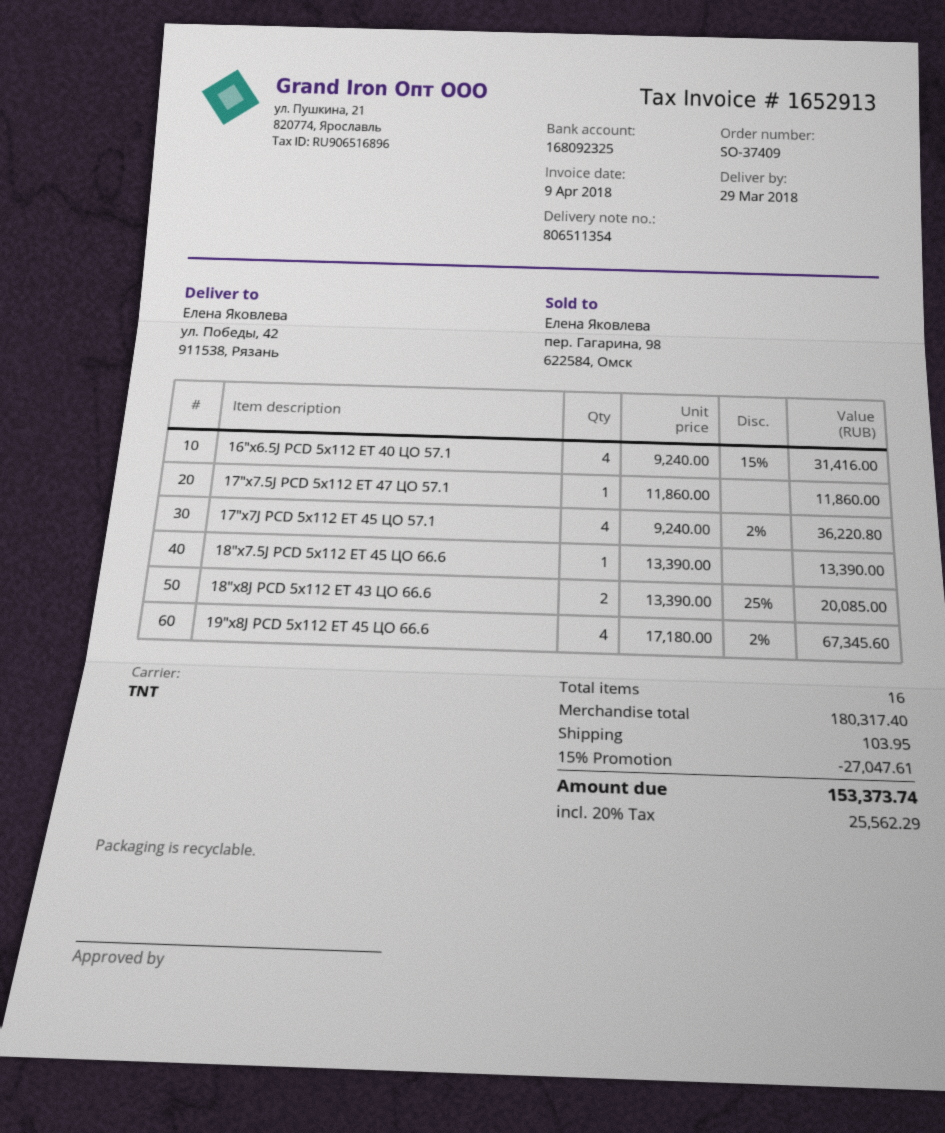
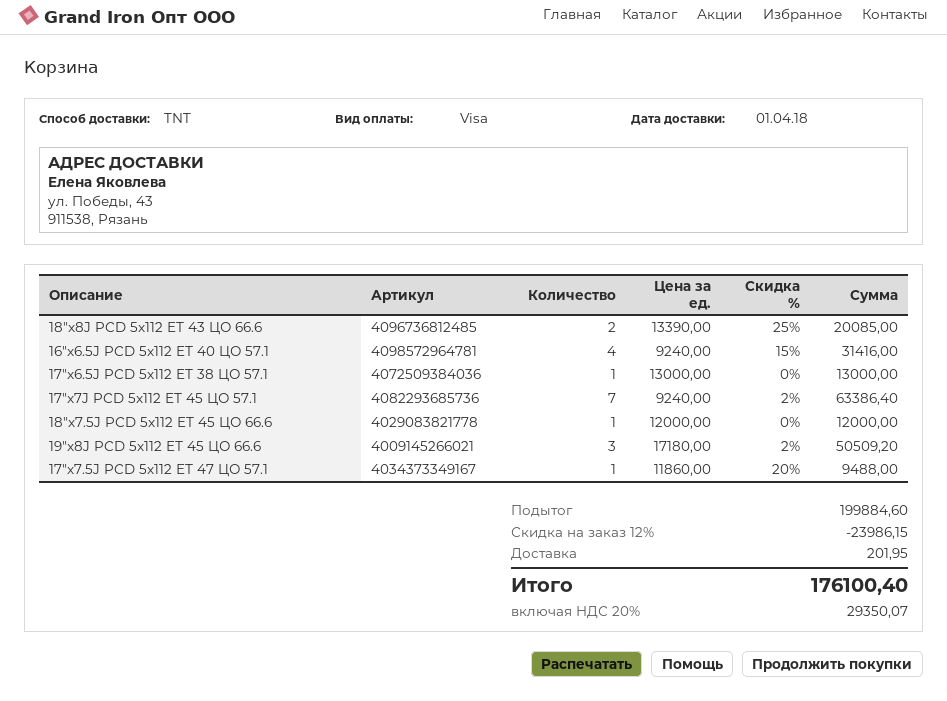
delivery date: 2018-03-29 -> 2018-04-01
ship to: ул. Победы, 42, 911538, Рязань -> ул. Победы, 43, 911538, Рязань
17"x7.5J PCD 5x112 ЕТ 47 ЦО 57.1: 1 x 11860.00 = 11860.00 -> 1 x 11860.00 - 20% = 9488.00
17"x7J PCD 5x112 ЕТ 45 ЦО 57.1: 4 x 9240.00 - 2% = 36220.80 -> 7 x 9240.00 - 2% = 63386.40
18"x7.5J PCD 5x112 ЕТ 45 ЦО 66.6: 1 x 13390.00 = 13390.00 -> 1 x 12000.00 = 12000.00
19"x8J PCD 5x112 ЕТ 45 ЦО 66.6: 4 x 17180.00 - 2% = 67345.60 -> 3 x 17180.00 - 2% = 50509.20
17"x6.5J PCD 5x112 ЕТ 38 ЦО 57.1: none -> 1 x 13000.00 = 13000.00
subtotal: 180317.40 -> 199884.60
discount: 15% = 27047.61 -> 12% = 23986.15
shipping: 103.95 -> 201.95
tax: 20% = 25562.29 -> 20% = 29350.07
total: 153373.74 -> 176100.40

